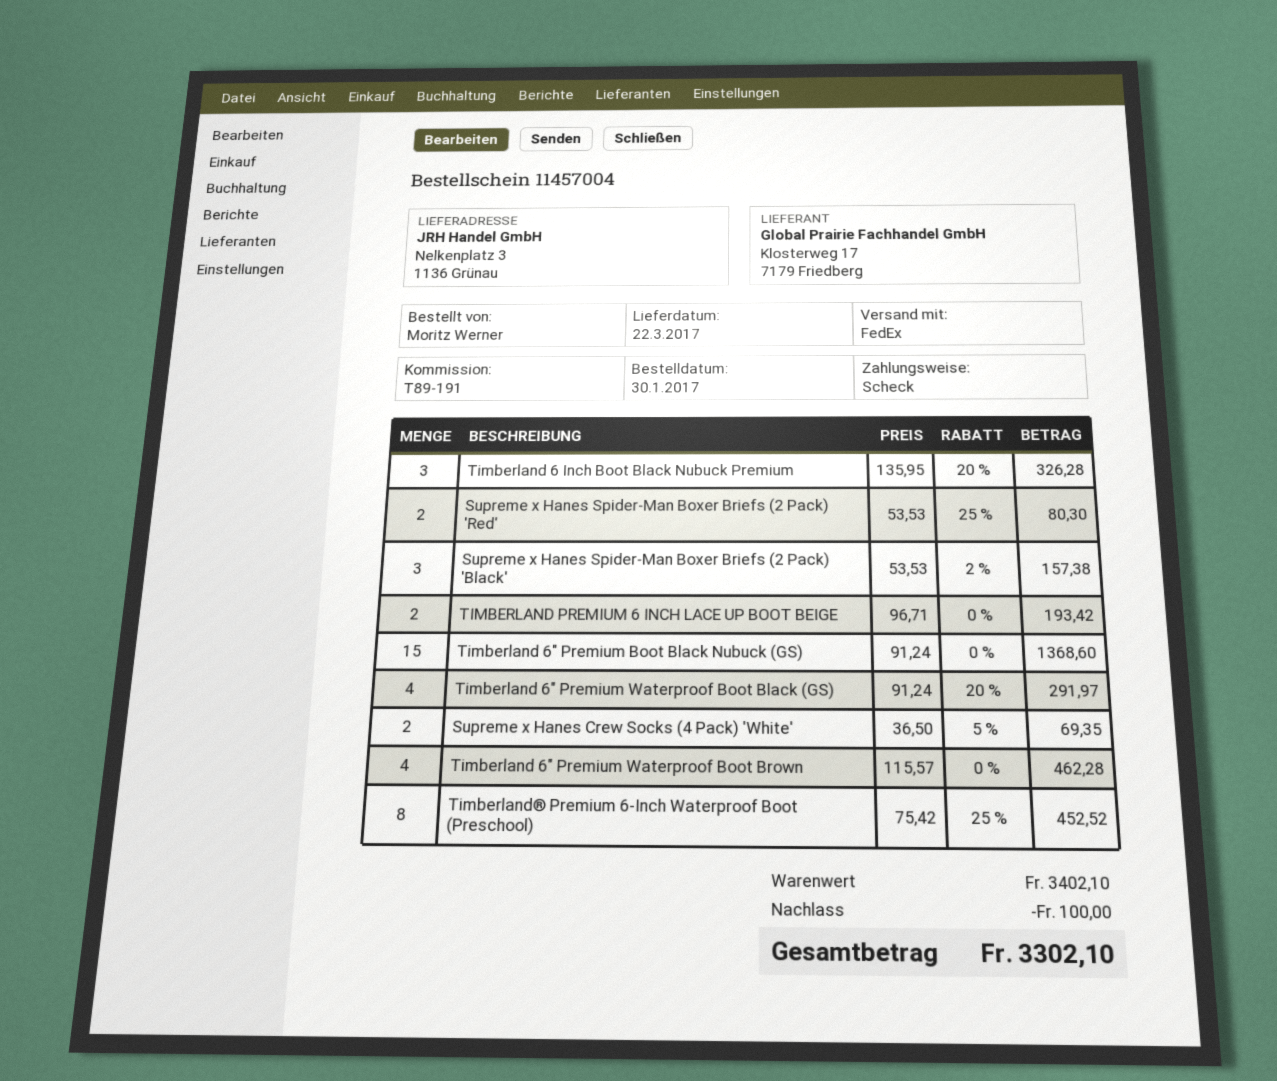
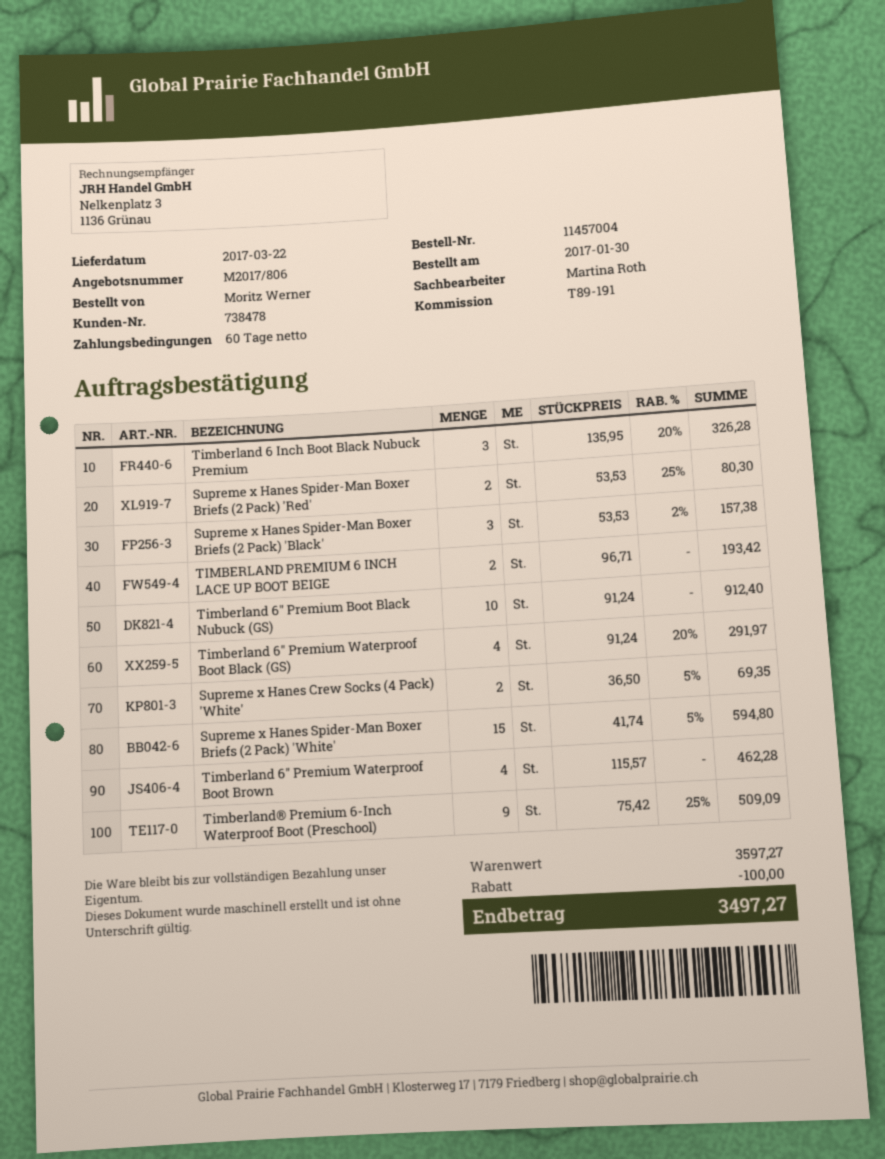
Timberland 6" Premium Boot Black Nubuck (GS): 15 x 91.24 = 1368.60 -> 10 x 91.24 = 912.40
Timberland® Premium 6-Inch Waterproof Boot (Preschool): 8 x 75.42 - 25% = 452.52 -> 9 x 75.42 - 25% = 509.09
Supreme x Hanes Spider-Man Boxer Briefs (2 Pack) 'White': none -> 15 x 41.74 - 5% = 594.80
subtotal: 3402.10 -> 3597.27
total: 3302.10 -> 3497.27

